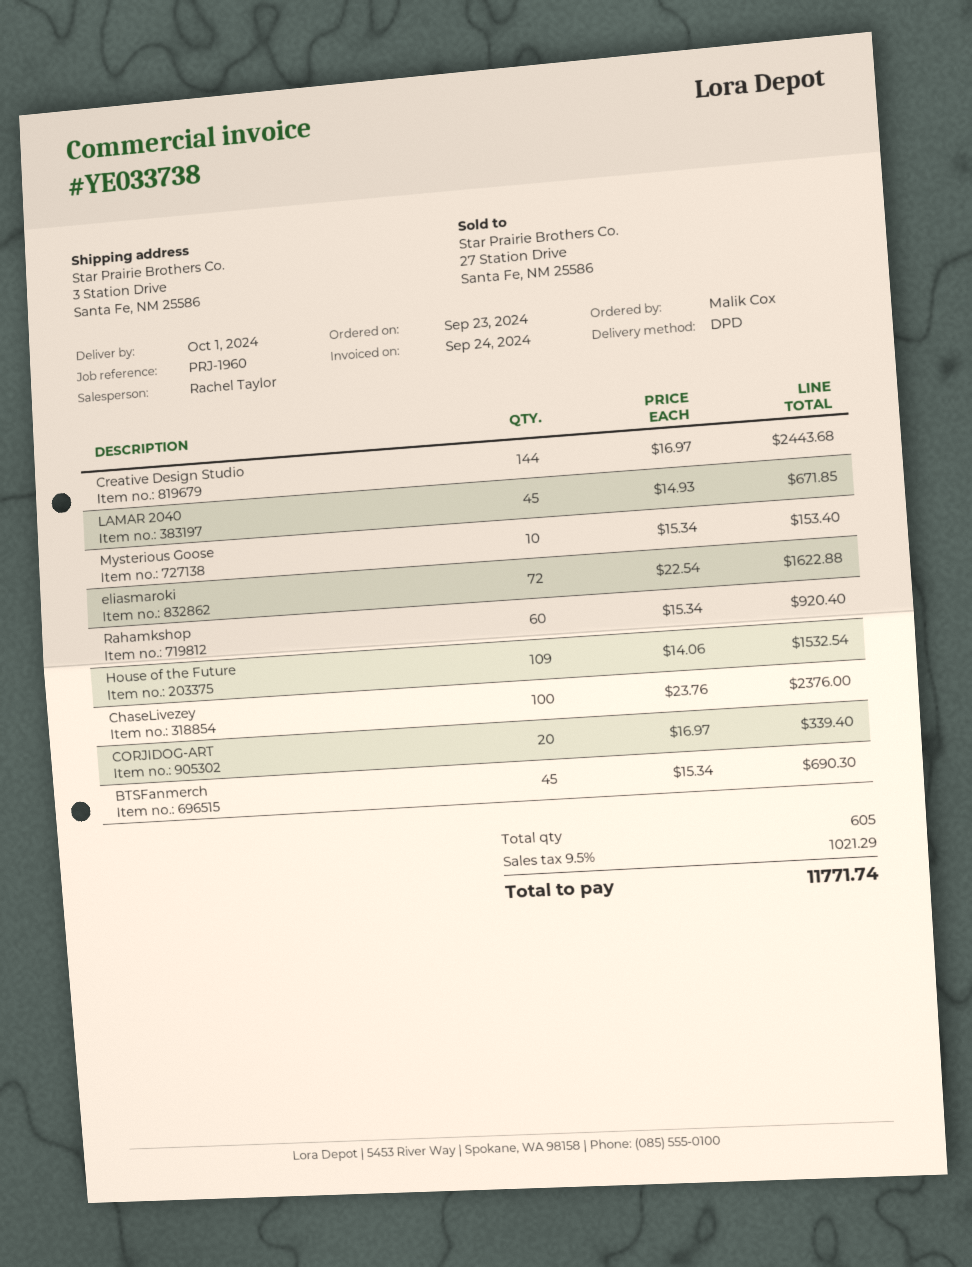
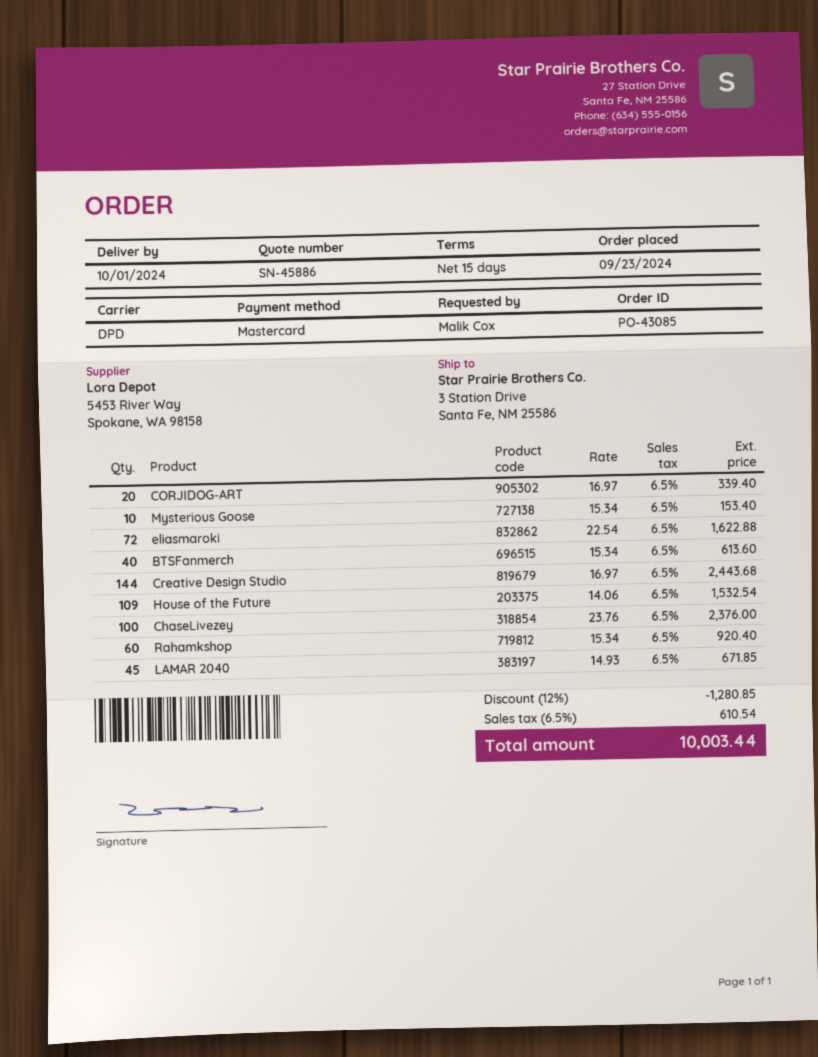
BTSFanmerch: 45 x 15.34 = 690.30 -> 40 x 15.34 = 613.60
discount: none -> 12% = 1280.85
tax: 9.5% = 1021.29 -> 6.5% = 610.54
total: 11771.74 -> 10003.44

